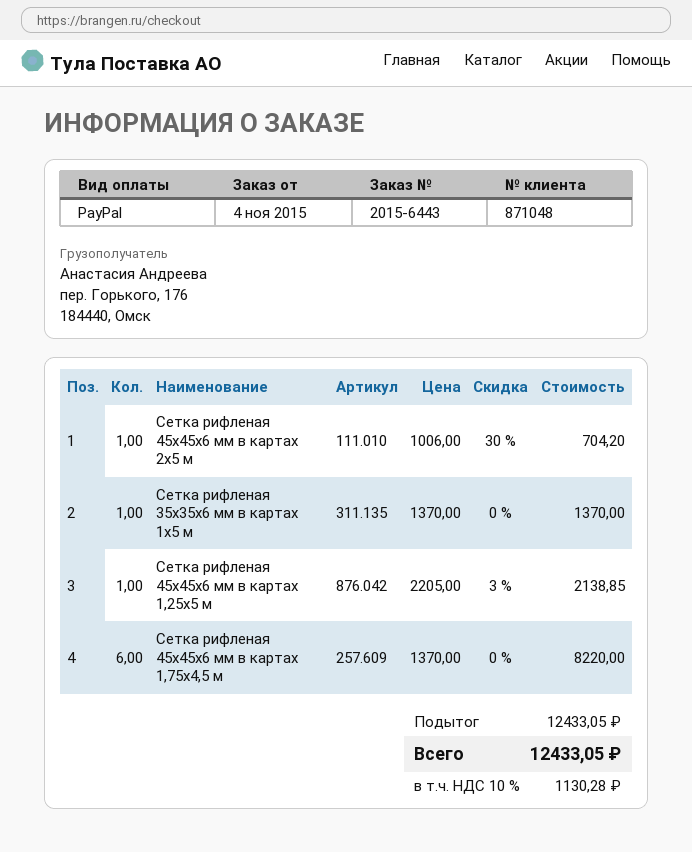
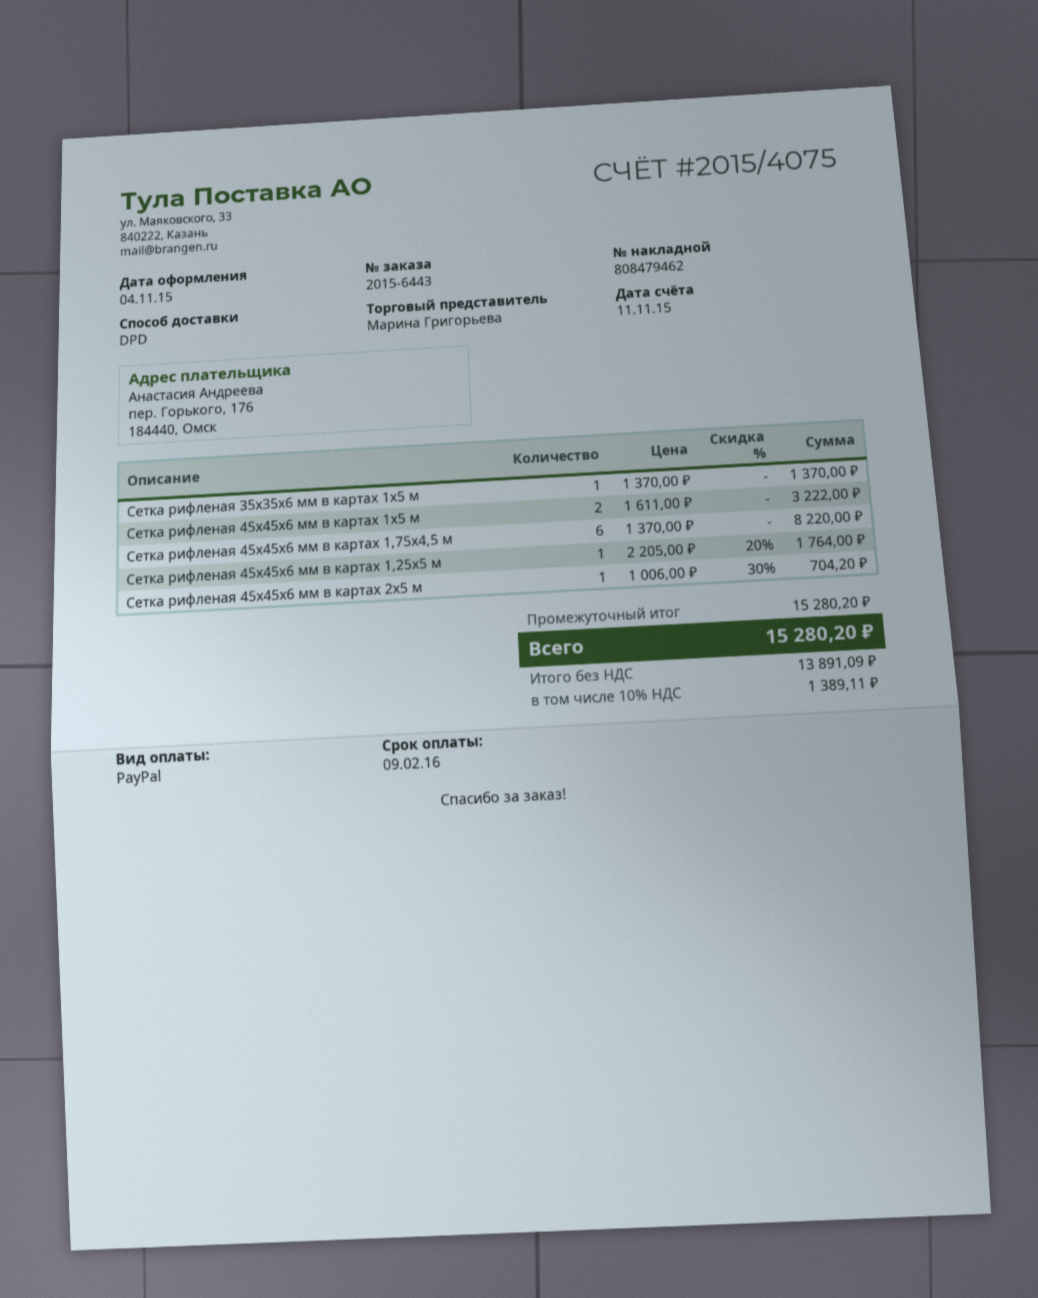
Сетка рифленая 45х45х6 мм в картах 1,25х5 м: 1 x 2205.00 - 3% = 2138.85 -> 1 x 2205.00 - 20% = 1764.00
Сетка рифленая 45х45х6 мм в картах 1х5 м: none -> 2 x 1611.00 = 3222.00
subtotal: 12433.05 -> 15280.20
tax: 10% = 1130.28 -> 10% = 1389.11
total: 12433.05 -> 15280.20

